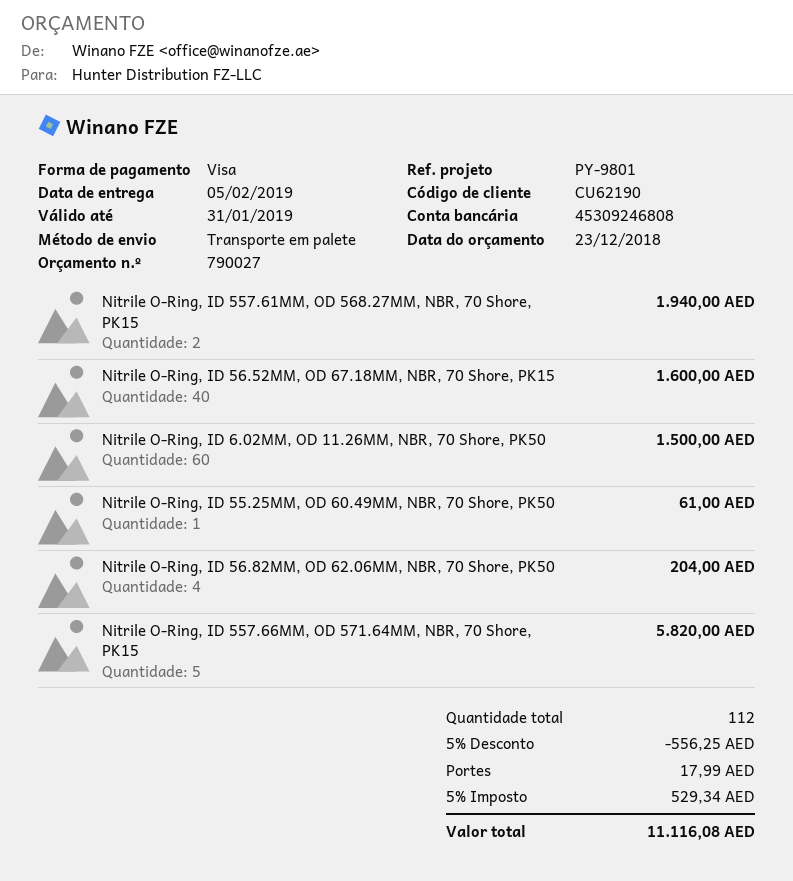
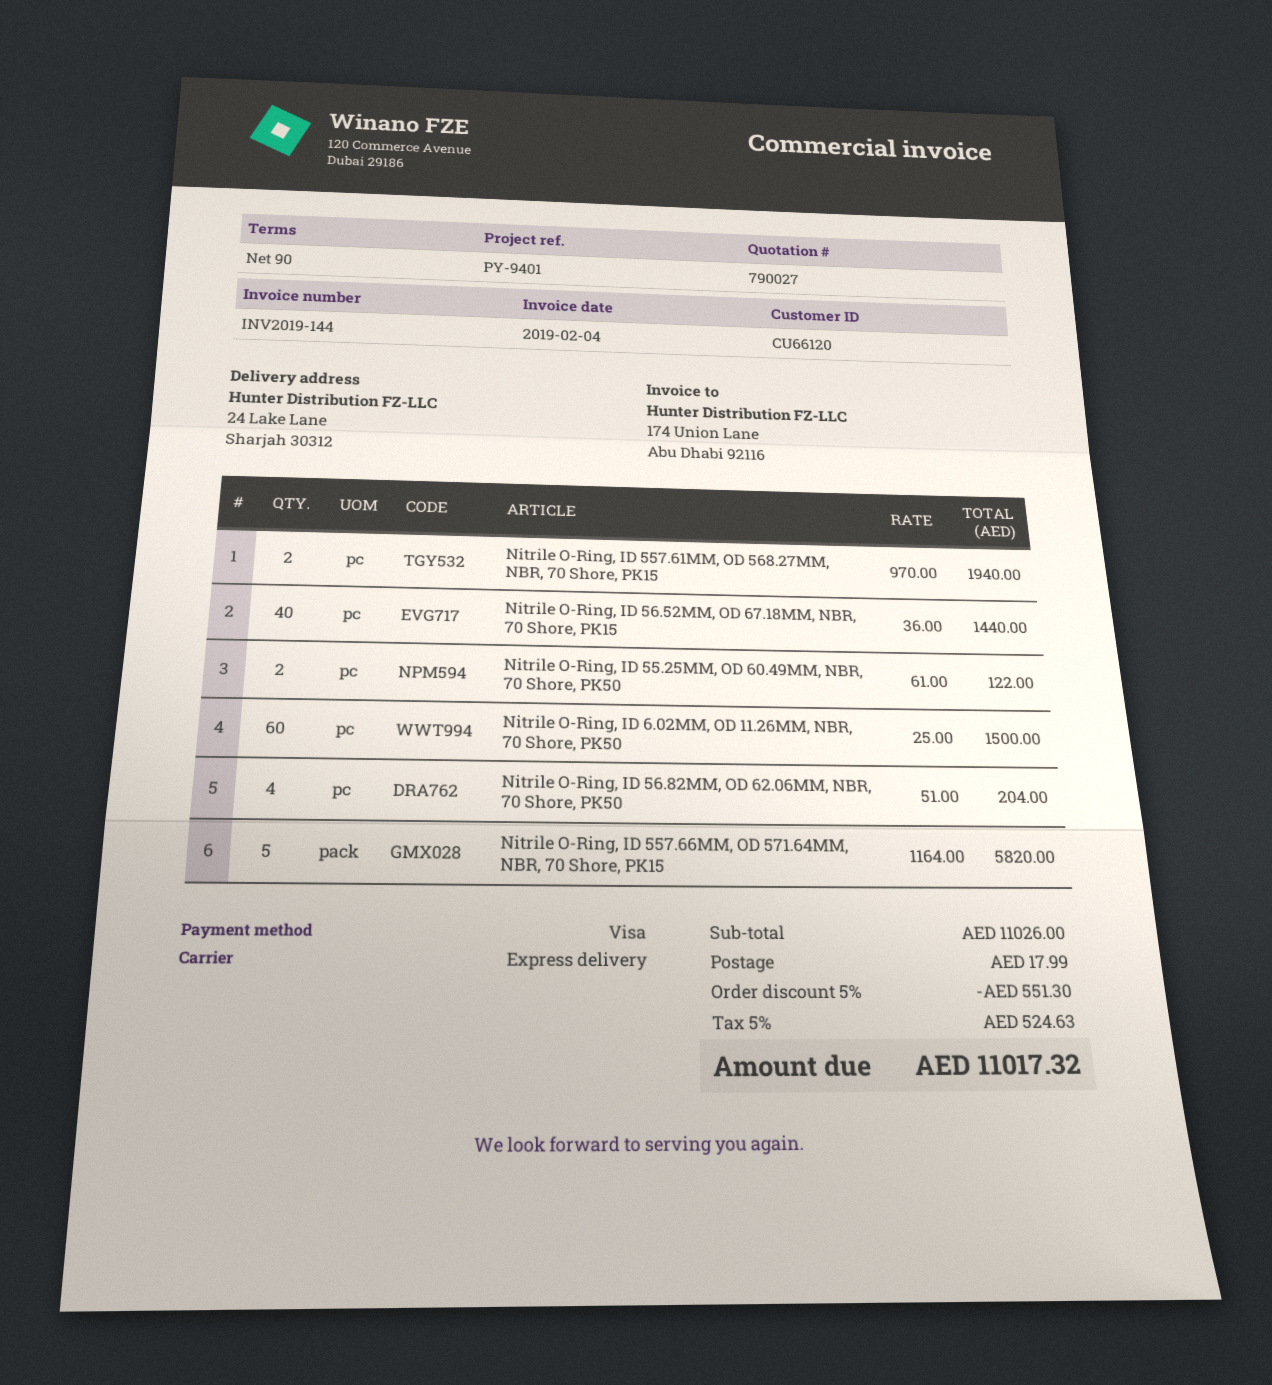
customer number: CU62190 -> CU66120
reference: PY-9801 -> PY-9401
shipping method: pallet freight -> express
Nitrile O-Ring, ID 56.52MM, OD 67.18MM, NBR, 70 Shore, PK15: 40 for 1600.00 -> 40 for 1440.00
Nitrile O-Ring, ID 55.25MM, OD 60.49MM, NBR, 70 Shore, PK50: 1 for 61.00 -> 2 for 122.00
discount: 5% = 556.25 -> 5% = 551.30
tax: 5% = 529.34 -> 5% = 524.63
total: 11116.08 -> 11017.32

